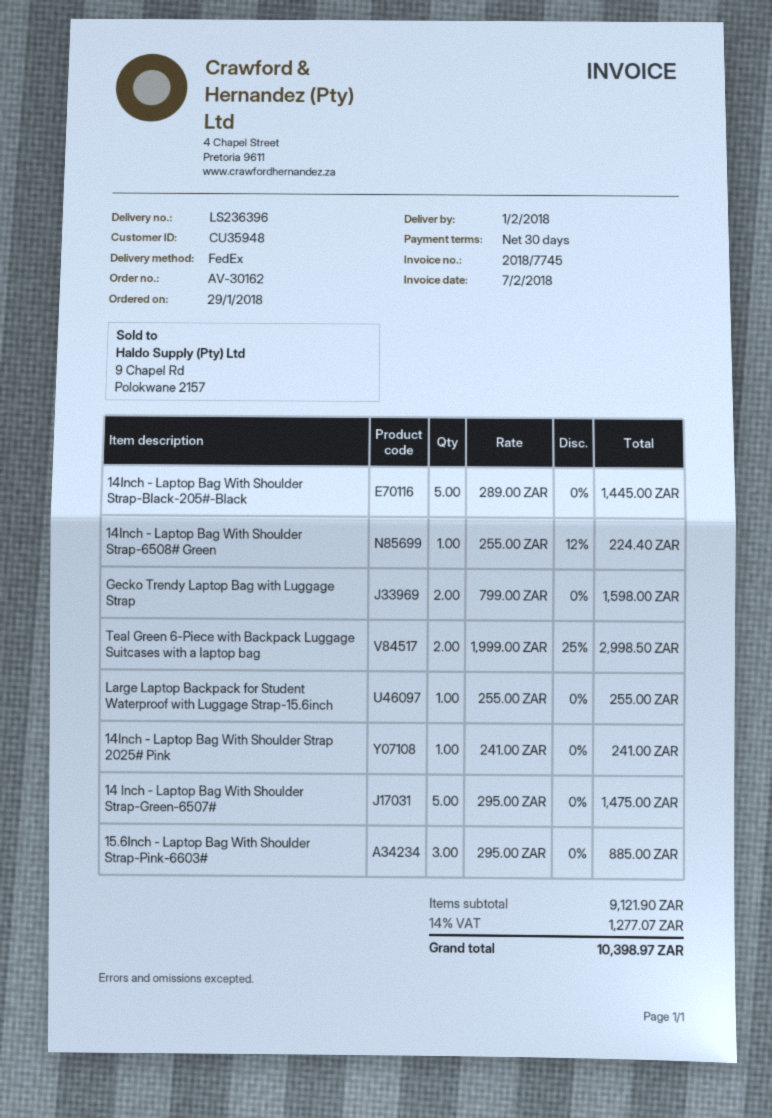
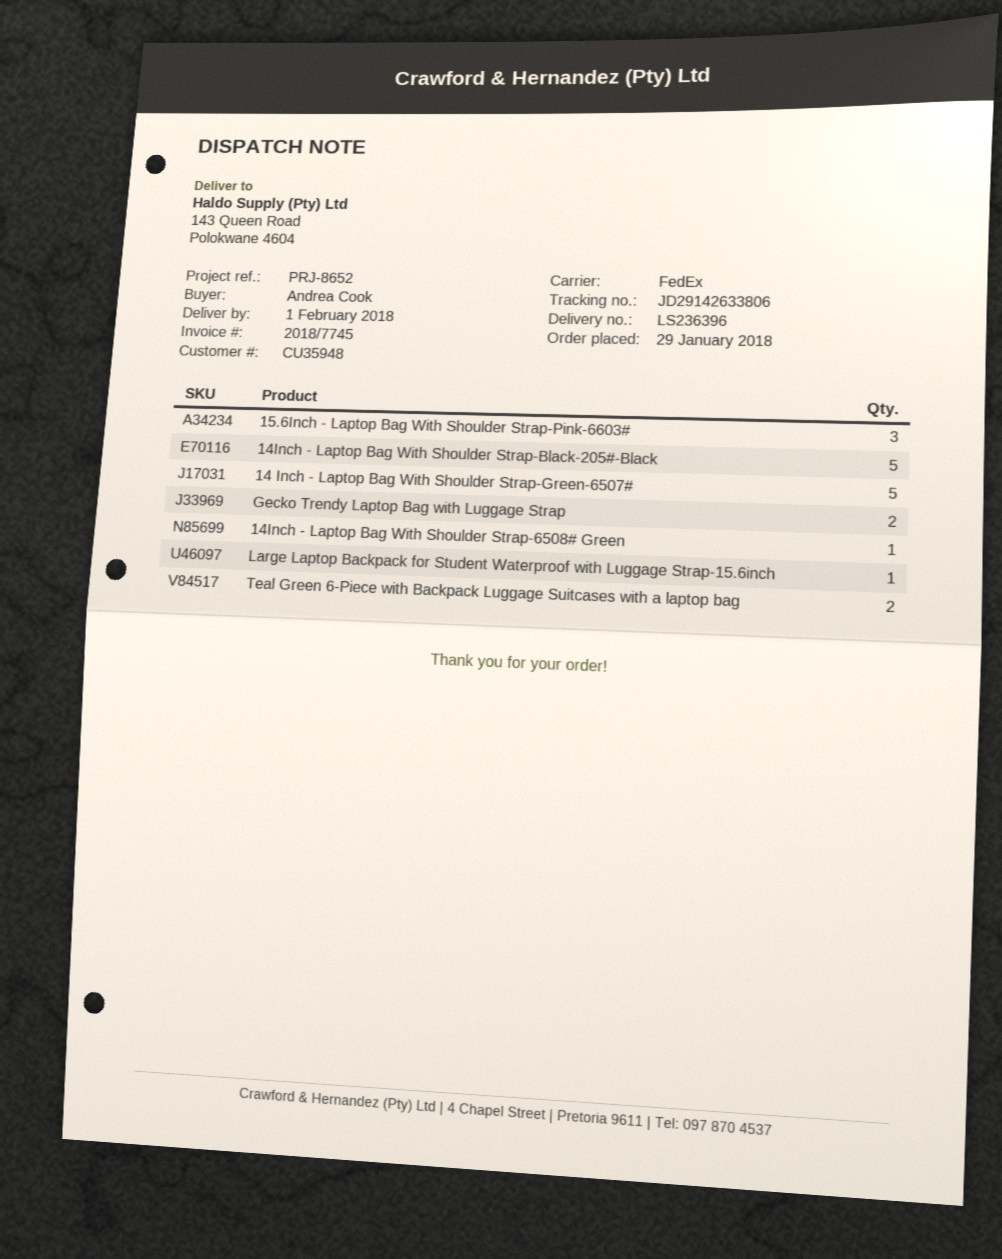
14Inch - Laptop Bag With Shoulder Strap 2025# Pink: 1 -> none

